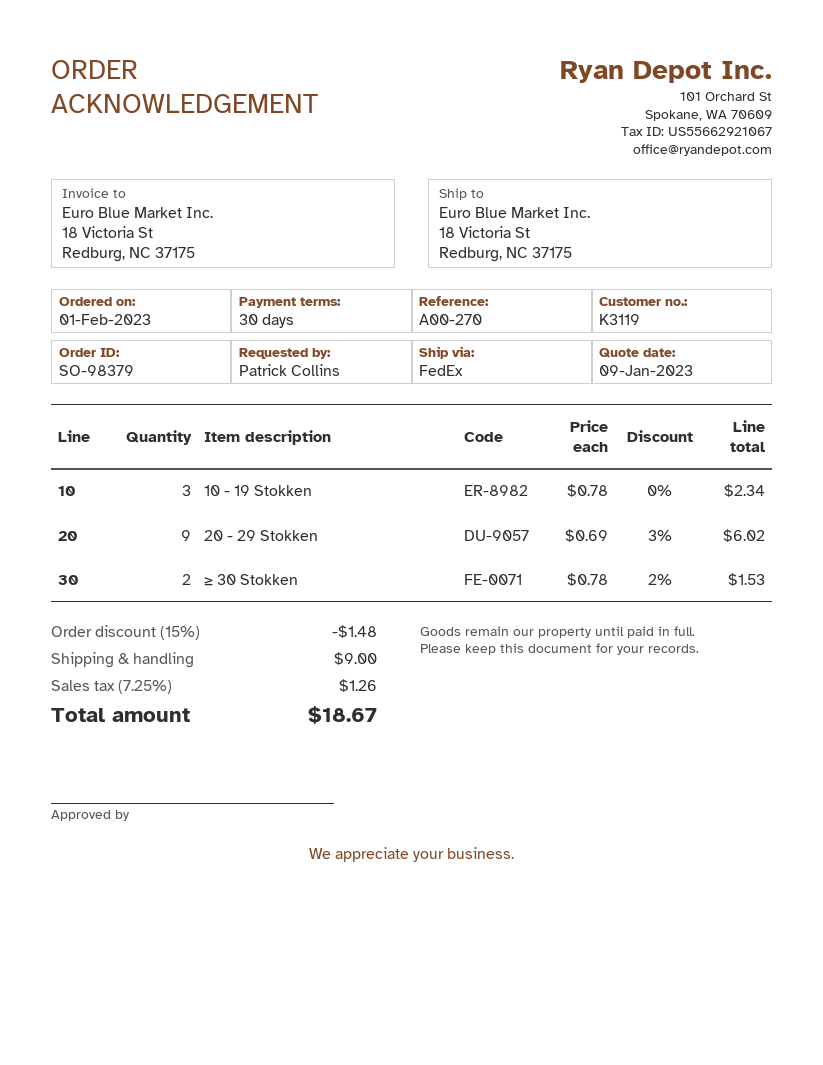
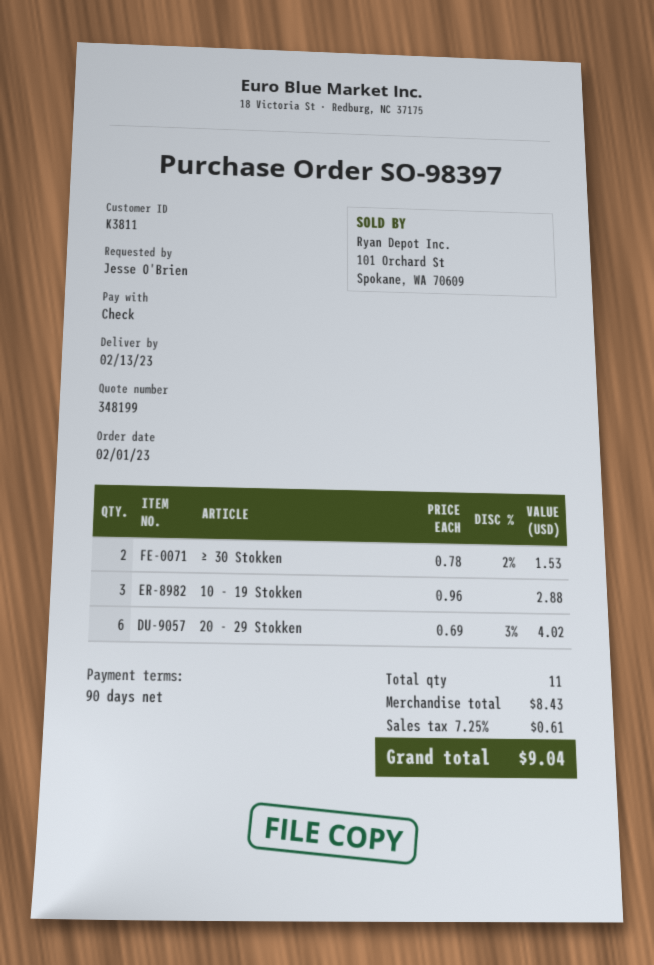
order number: SO-98379 -> SO-98397
payment terms: 30 days -> 90 days
customer number: K3119 -> K3811
ordered by: Patrick Collins -> Jesse O'Brien
10 - 19 Stokken: 3 x 0.78 = 2.34 -> 3 x 0.96 = 2.88
20 - 29 Stokken: 9 x 0.69 - 3% = 6.02 -> 6 x 0.69 - 3% = 4.02
discount: 15% = 1.48 -> none
shipping: 9.00 -> none
tax: 7.25% = 1.26 -> 7.25% = 0.61
total: 18.67 -> 9.04

